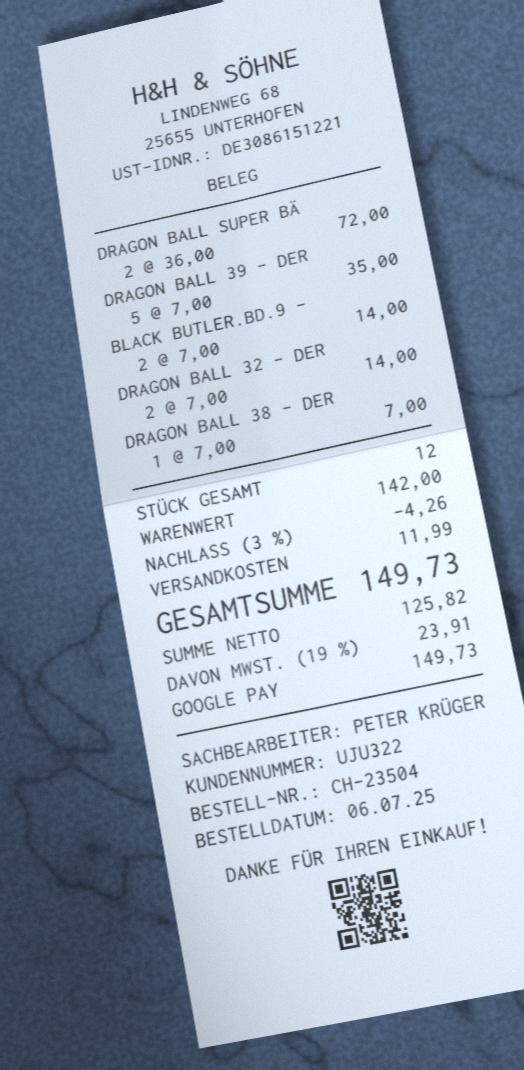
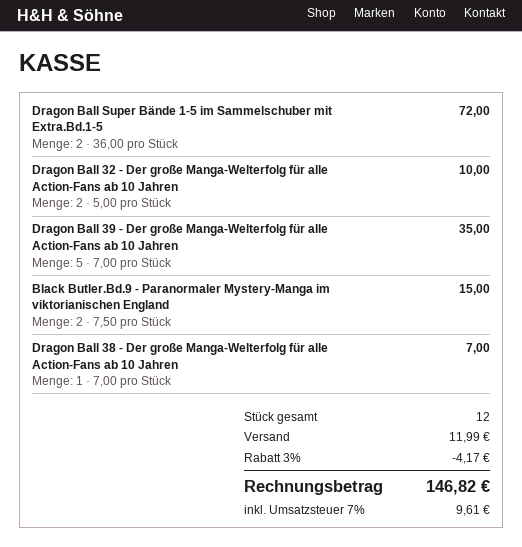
BLACK BUTLER.BD.9 -: 2 x 7.00 = 14.00 -> 2 x 7.50 = 15.00
DRAGON BALL 32 - DER: 2 x 7.00 = 14.00 -> 2 x 5.00 = 10.00
discount: 3% = 4.26 -> 3% = 4.17
tax: 19% = 23.91 -> 7% = 9.61
total: 149.73 -> 146.82

